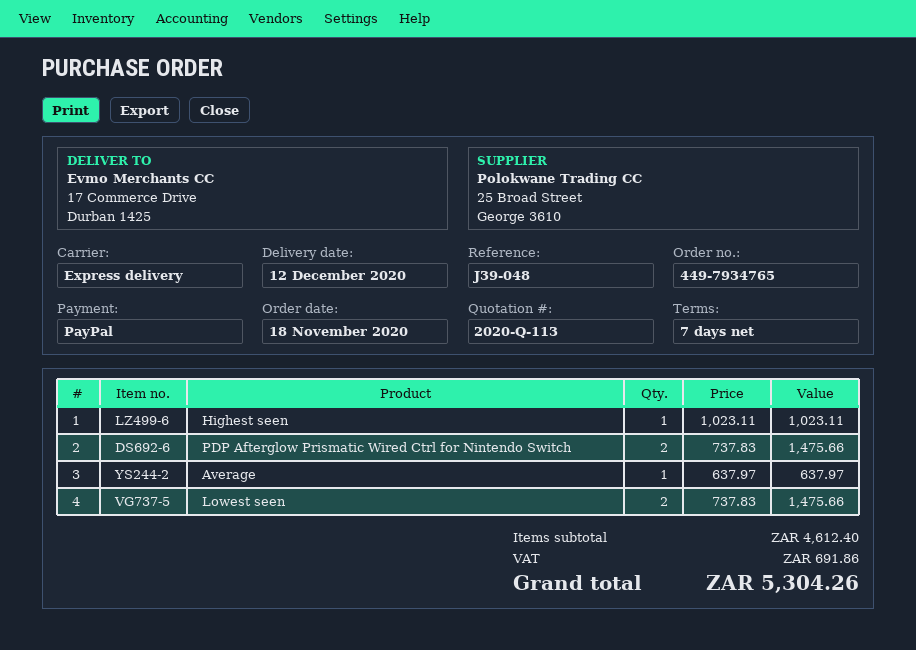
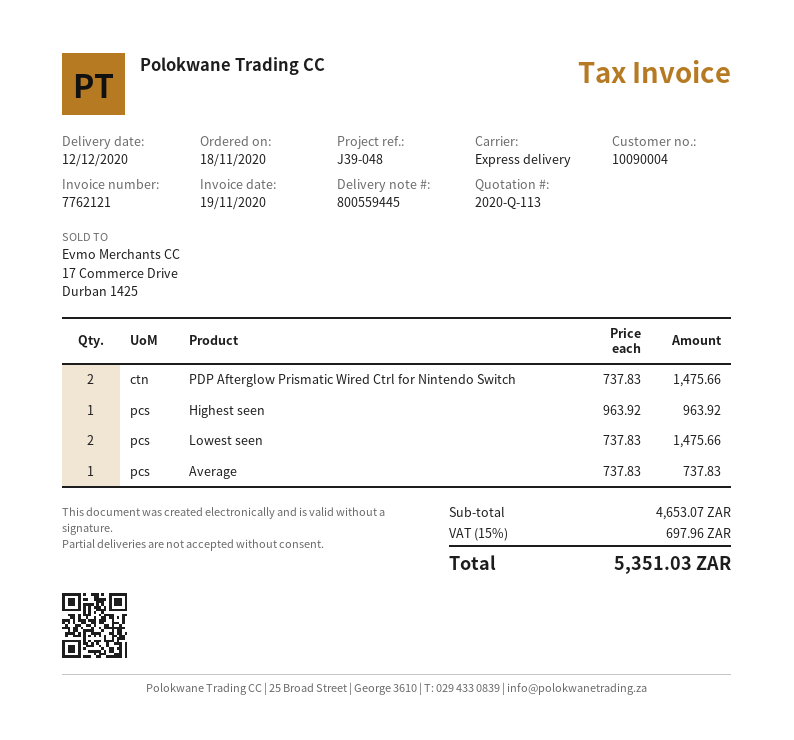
Highest seen: 1 x 1023.11 = 1023.11 -> 1 x 963.92 = 963.92
Average: 1 x 637.97 = 637.97 -> 1 x 737.83 = 737.83
subtotal: 4612.40 -> 4653.07
tax: 691.86 -> 697.96
total: 5304.26 -> 5351.03

